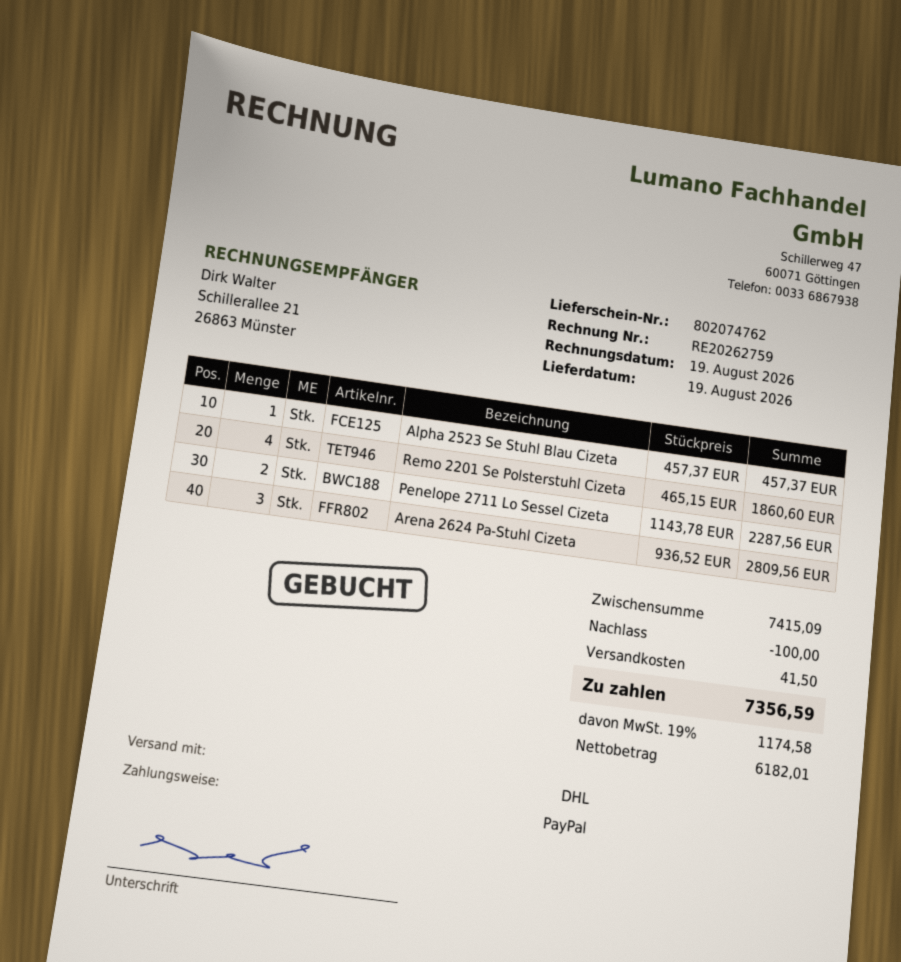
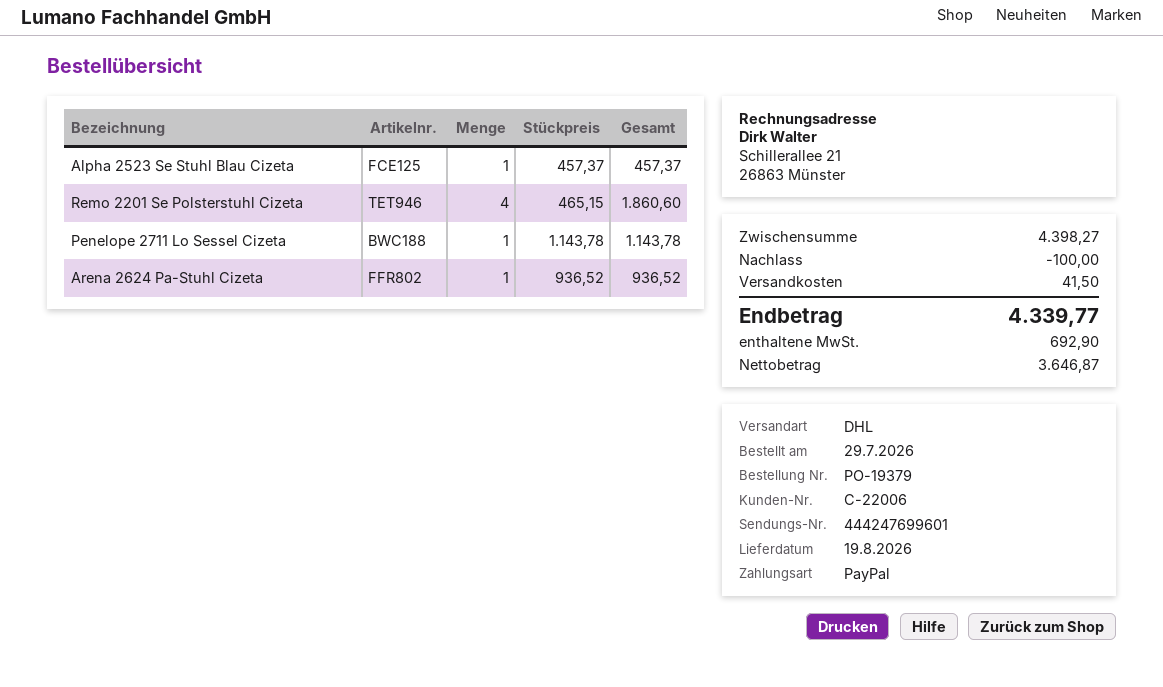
Penelope 2711 Lo Sessel Cizeta: 2 x 1143.78 = 2287.56 -> 1 x 1143.78 = 1143.78
Arena 2624 Pa-Stuhl Cizeta: 3 x 936.52 = 2809.56 -> 1 x 936.52 = 936.52
subtotal: 7415.09 -> 4398.27
net: 6182.01 -> 3646.87
tax: 1174.58 -> 692.90
total: 7356.59 -> 4339.77

